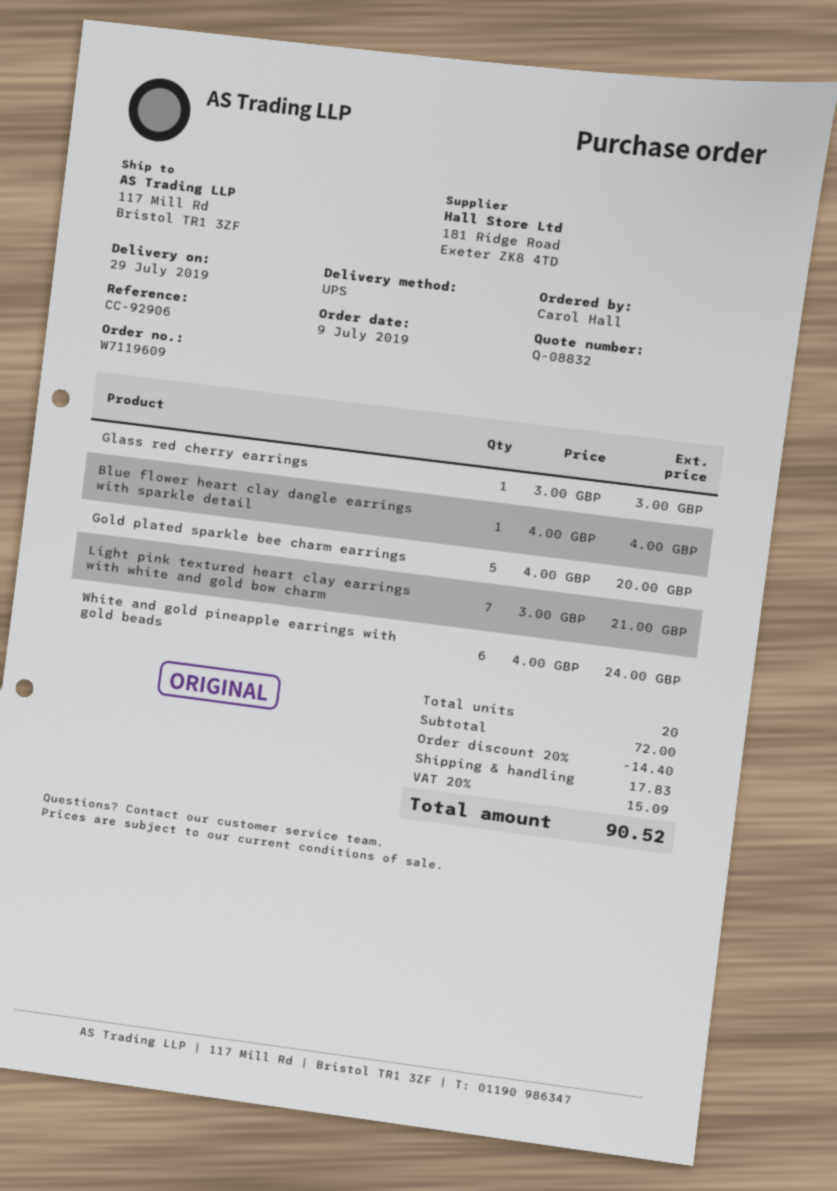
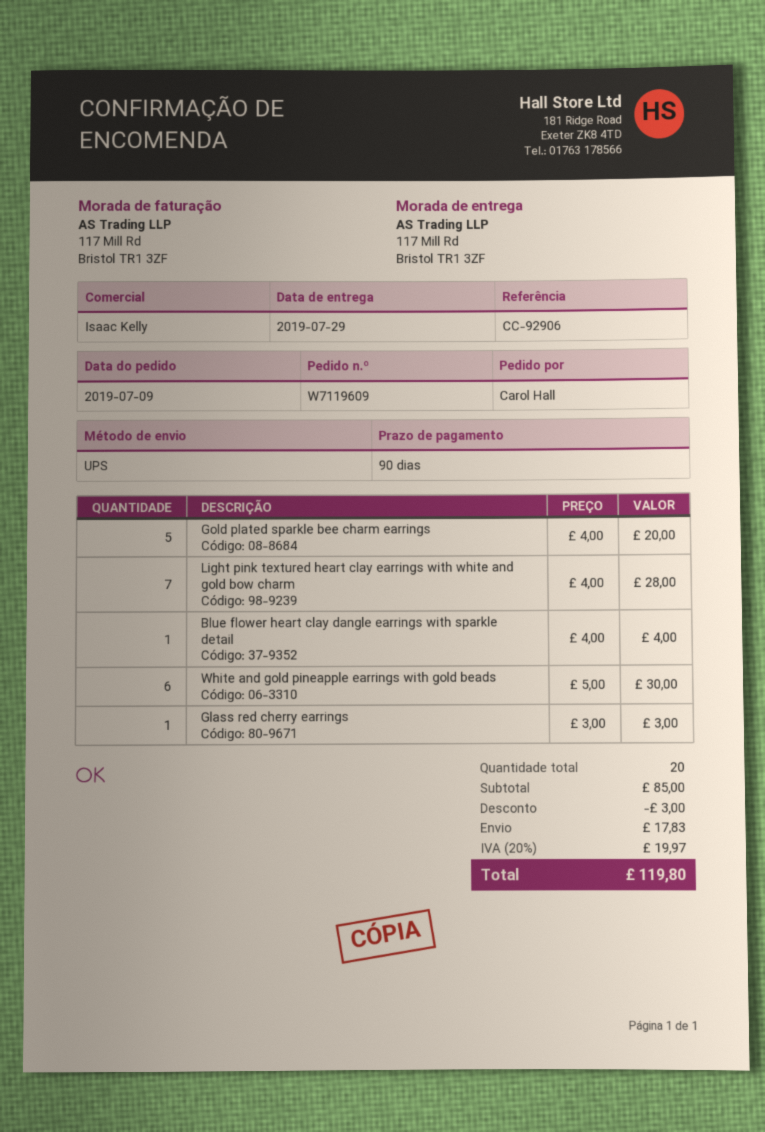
Light pink textured heart clay earrings with white and gold bow charm: 7 x 3.00 = 21.00 -> 7 x 4.00 = 28.00
White and gold pineapple earrings with gold beads: 6 x 4.00 = 24.00 -> 6 x 5.00 = 30.00
subtotal: 72.00 -> 85.00
discount: 14.40 -> 3.00
tax: 20% = 15.09 -> 20% = 19.97
total: 90.52 -> 119.80

